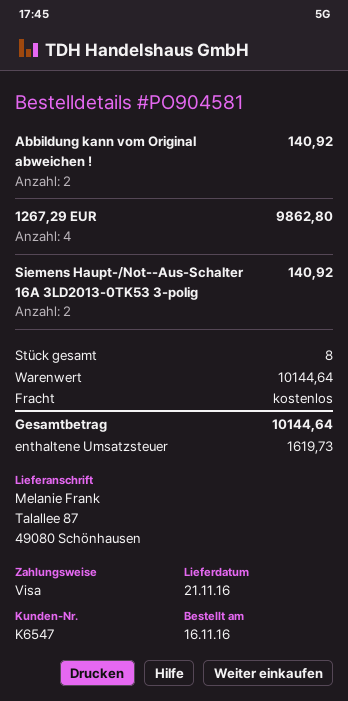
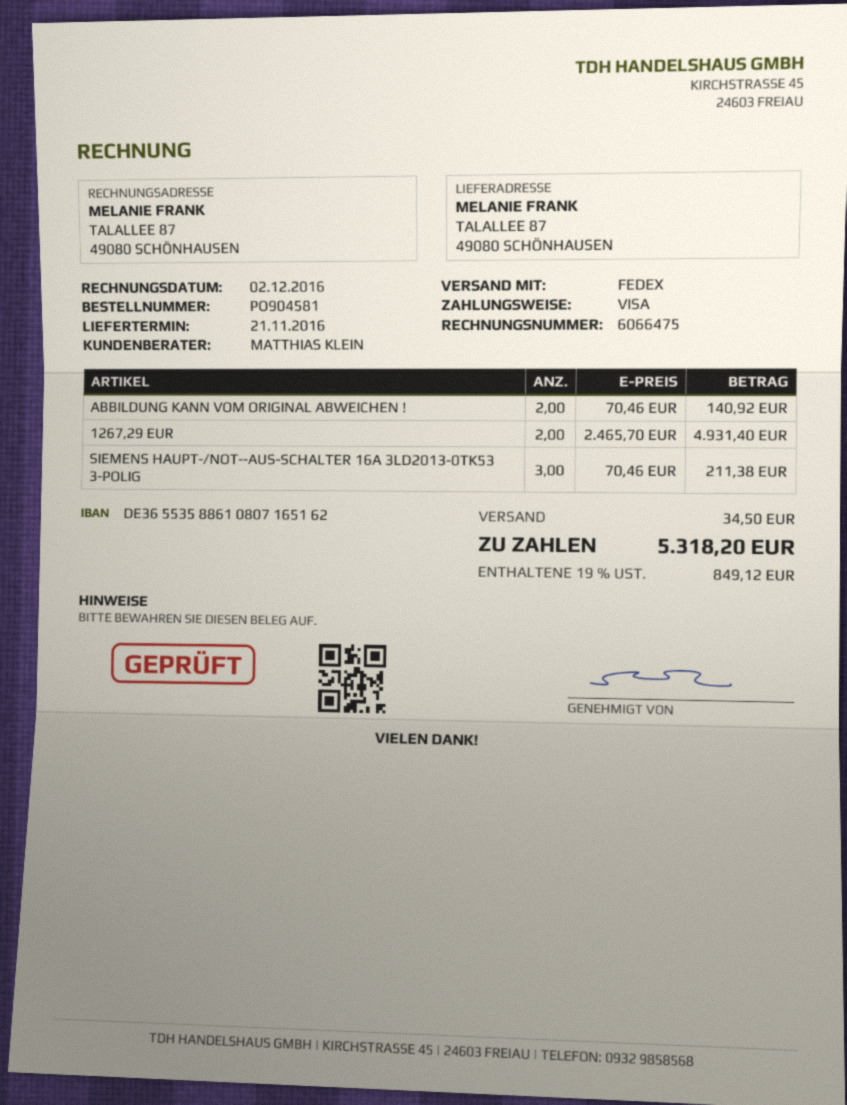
1267,29 EUR: 4 for 9862.80 -> 2 for 4931.40
Siemens Haupt-/Not--Aus-Schalter 16A 3LD2013-0TK53 3-polig: 2 for 140.92 -> 3 for 211.38
shipping: 0.00 -> 34.50
tax: 1619.73 -> 849.12
total: 10144.64 -> 5318.20

